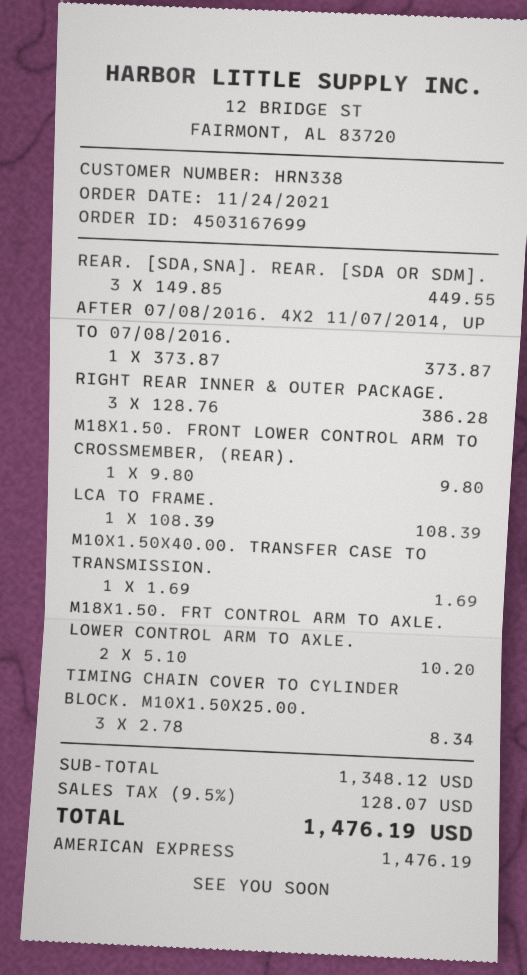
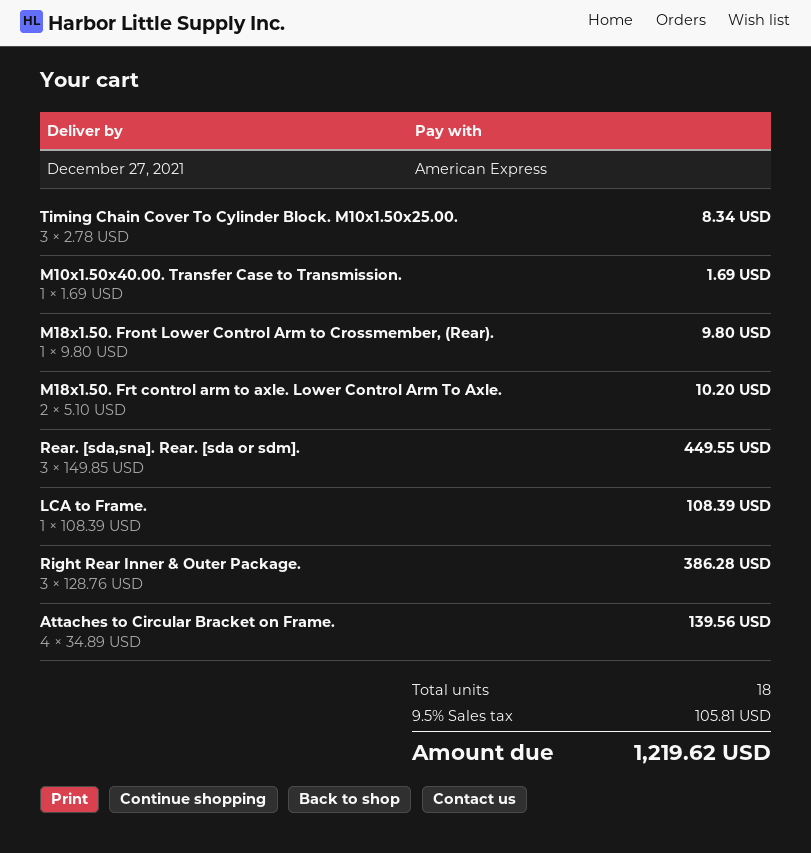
AFTER 07/08/2016. 4X2 11/07/2014, UP TO 07/08/2016.: 1 x 373.87 = 373.87 -> none
Attaches to Circular Bracket on Frame.: none -> 4 x 34.89 = 139.56
tax: 9.5% = 128.07 -> 9.5% = 105.81
total: 1476.19 -> 1219.62

